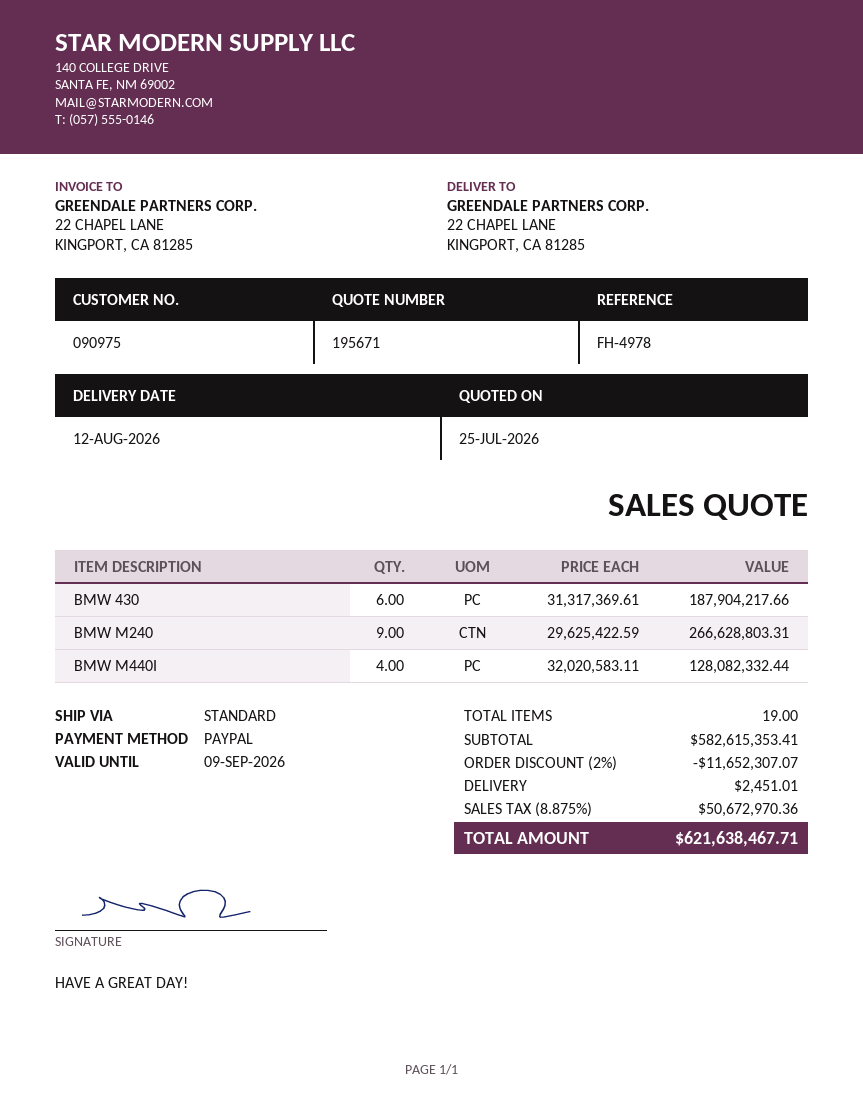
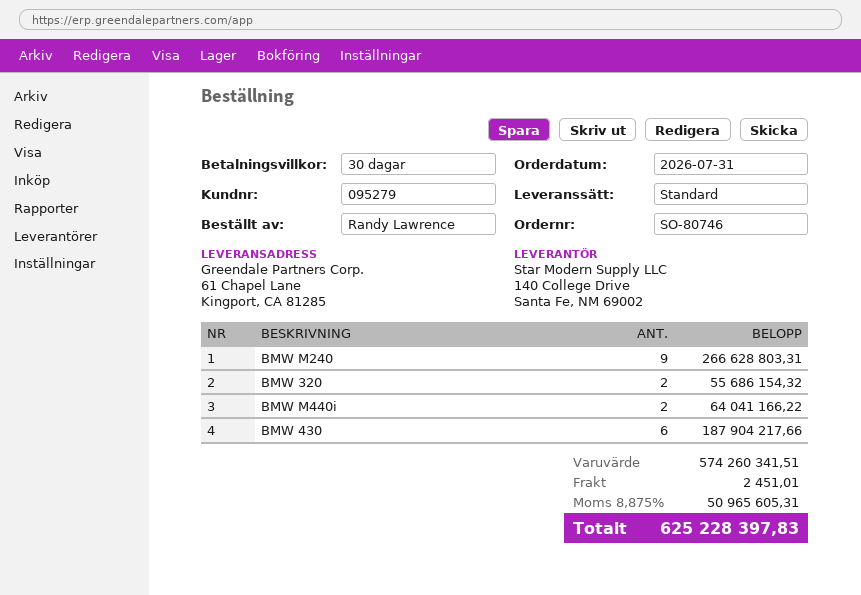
customer number: 090975 -> 095279
ship to: 22 CHAPEL LANE, KINGPORT, CA 81285 -> 61 Chapel Lane, Kingport, CA 81285
BMW M440I: 4 for 128082332.44 -> 2 for 64041166.22
BMW 320: none -> 2 for 55686154.32
subtotal: 582615353.41 -> 574260341.51
discount: 2% = 11652307.07 -> none
tax: 8.875% = 50672970.36 -> 8.875% = 50965605.31
total: 621638467.71 -> 625228397.83

